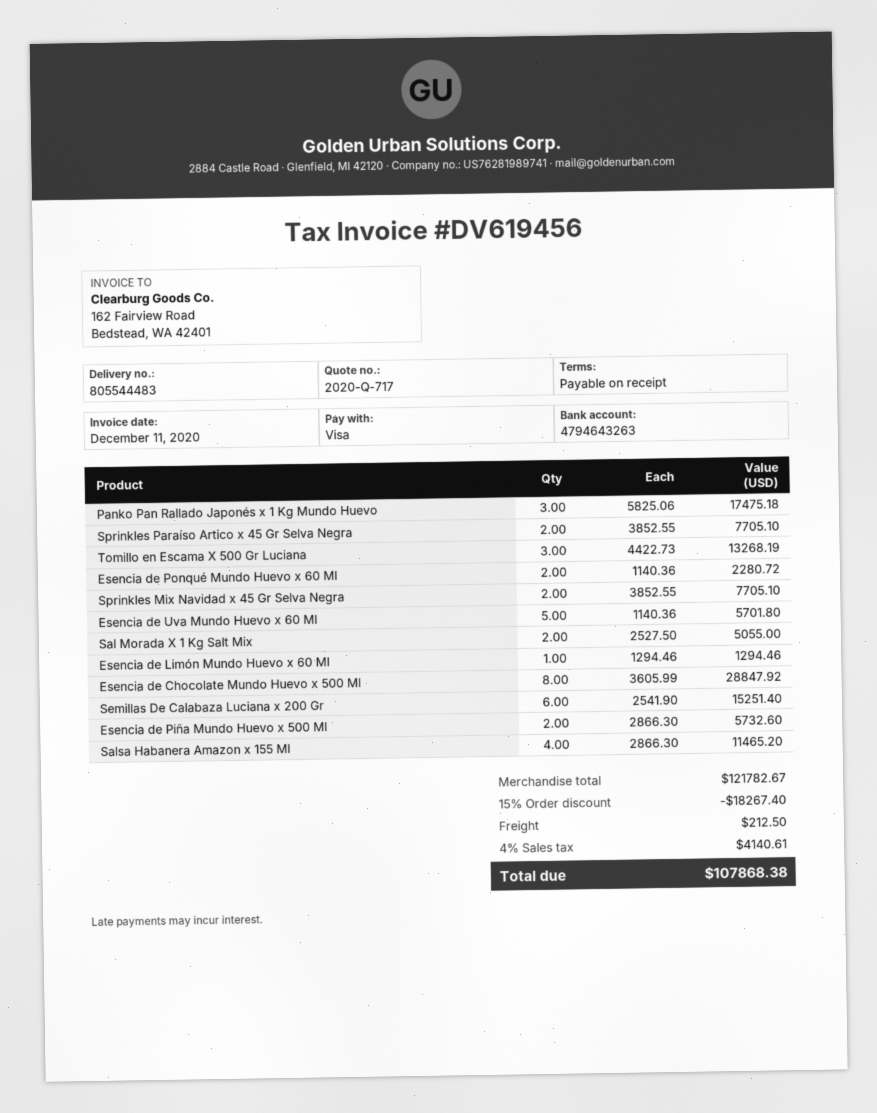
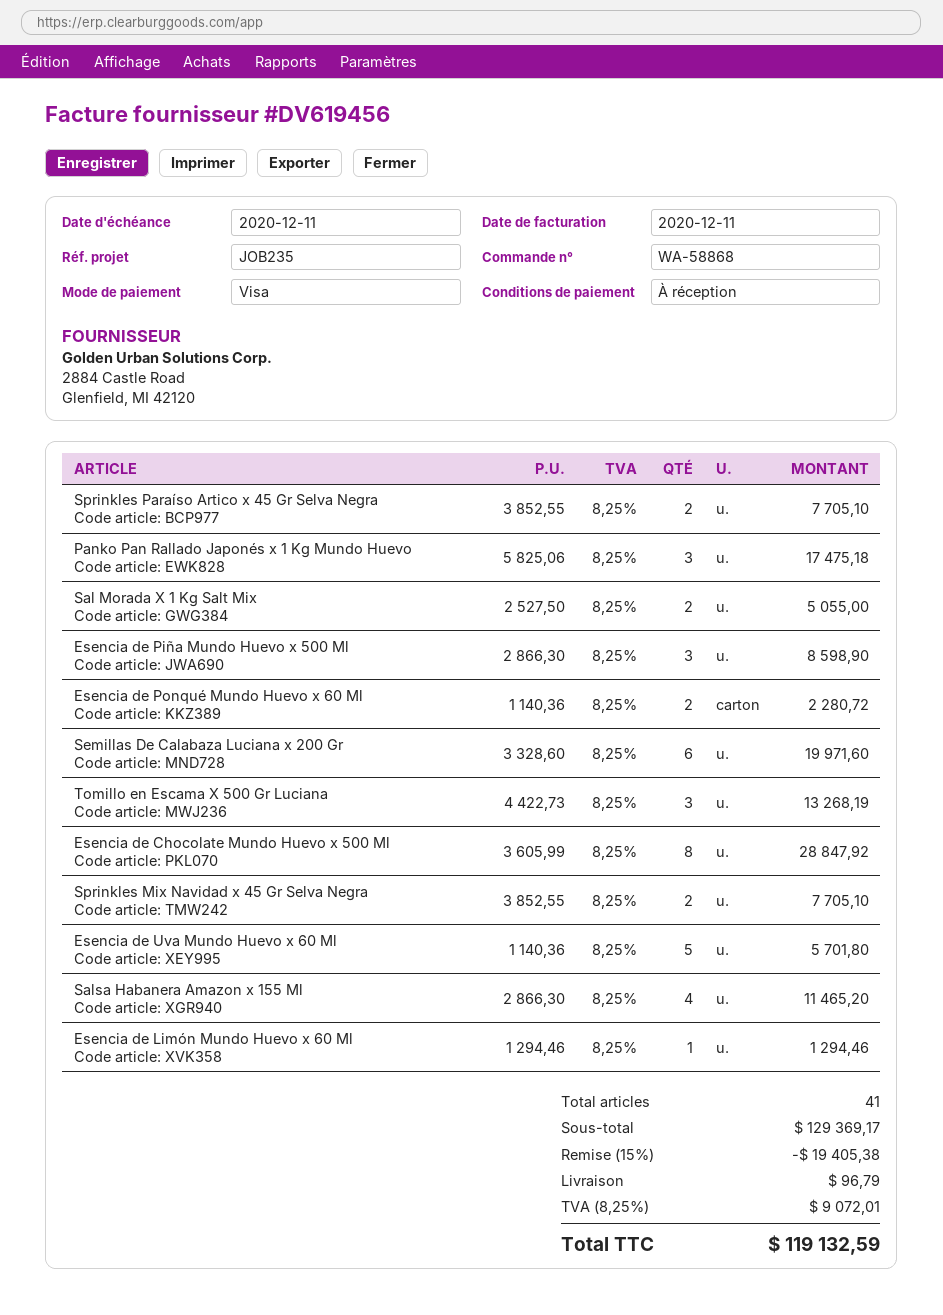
Semillas De Calabaza Luciana x 200 Gr: 6 x 2541.90 = 15251.40 -> 6 x 3328.60 = 19971.60
Esencia de Piña Mundo Huevo x 500 Ml: 2 x 2866.30 = 5732.60 -> 3 x 2866.30 = 8598.90
subtotal: 121782.67 -> 129369.17
discount: 15% = 18267.40 -> 15% = 19405.38
shipping: 212.50 -> 96.79
tax: 4% = 4140.61 -> 8.25% = 9072.01
total: 107868.38 -> 119132.59

